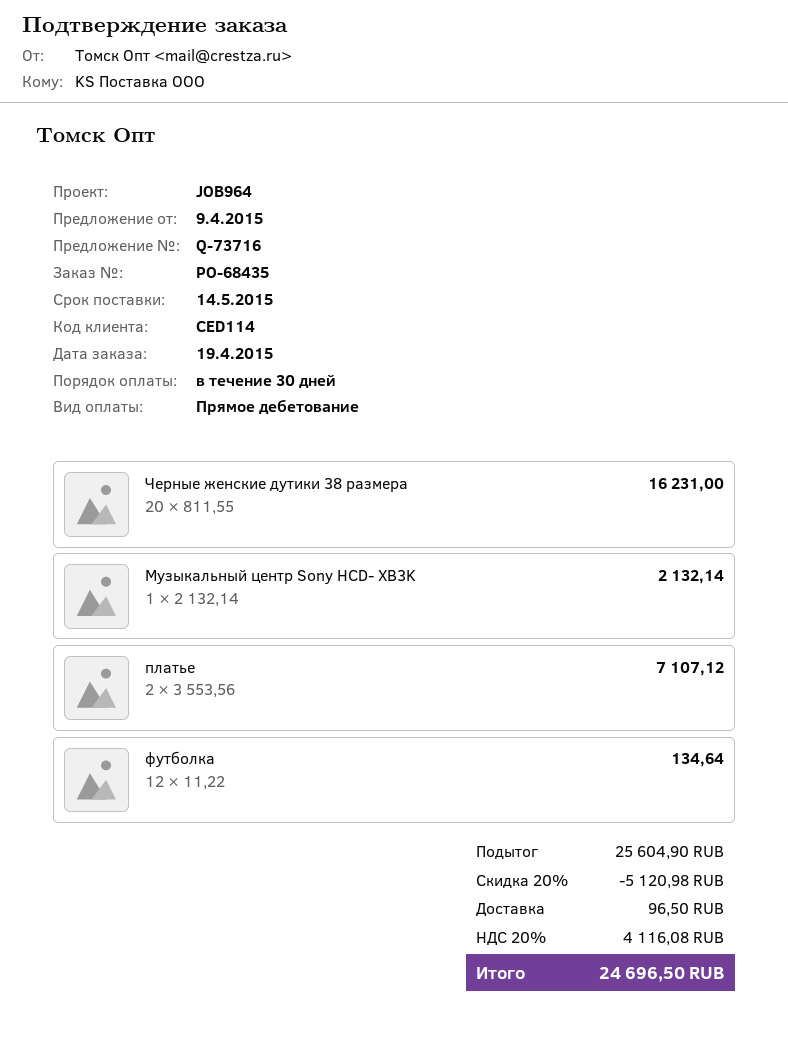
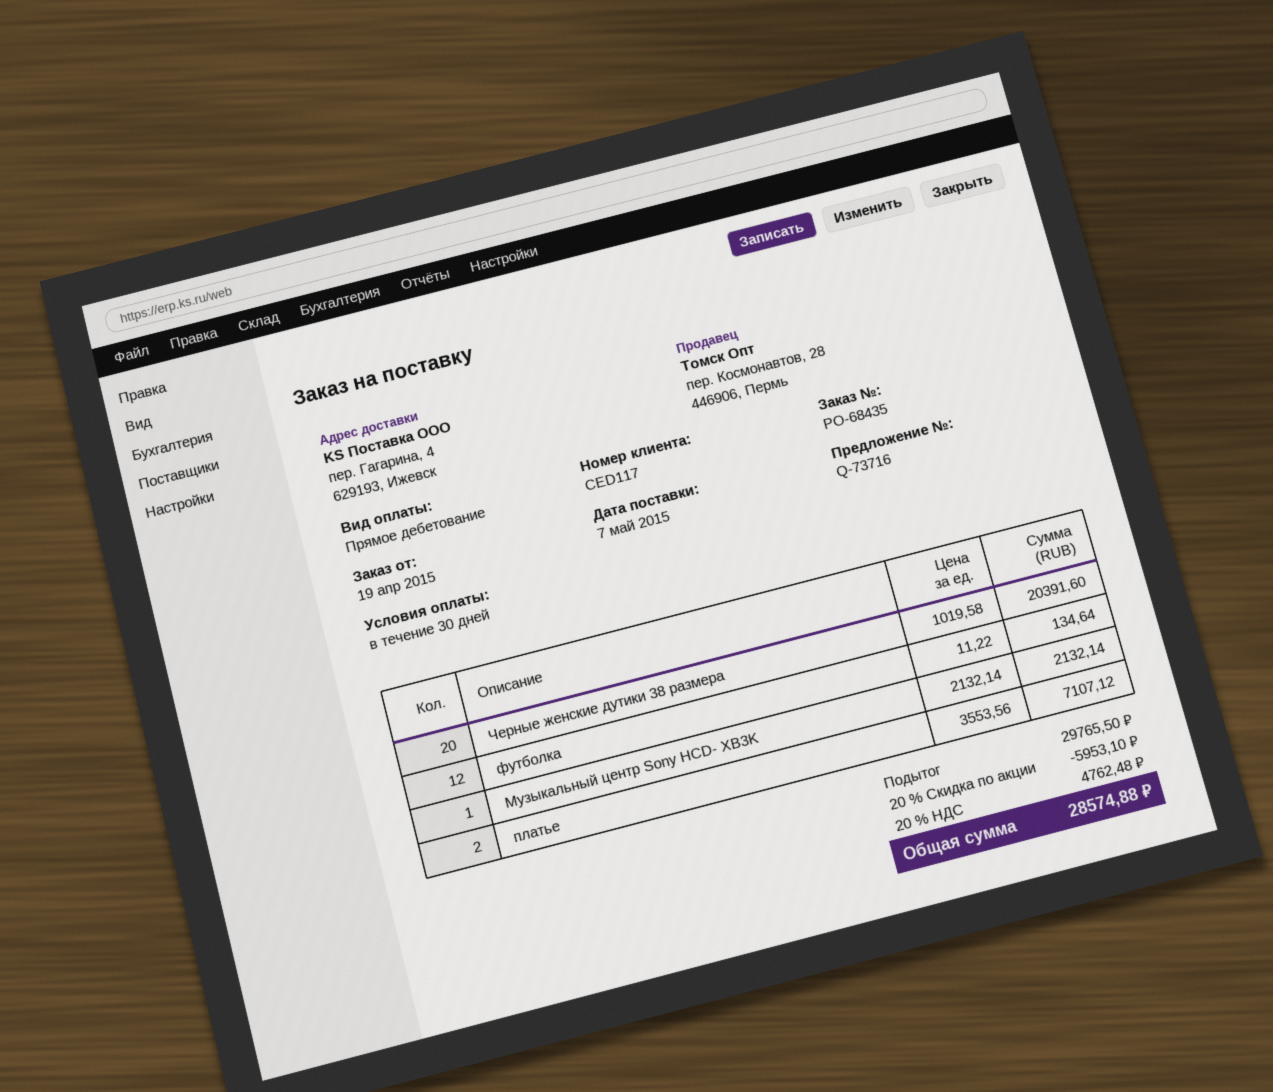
delivery date: 2015-05-14 -> 2015-05-07
customer number: CED114 -> CED117
Черные женские дутики 38 размера: 20 x 811.55 = 16231.00 -> 20 x 1019.58 = 20391.60
subtotal: 25604.90 -> 29765.50
discount: 20% = 5120.98 -> 20% = 5953.10
shipping: 96.50 -> none
tax: 20% = 4116.08 -> 20% = 4762.48
total: 24696.50 -> 28574.88

